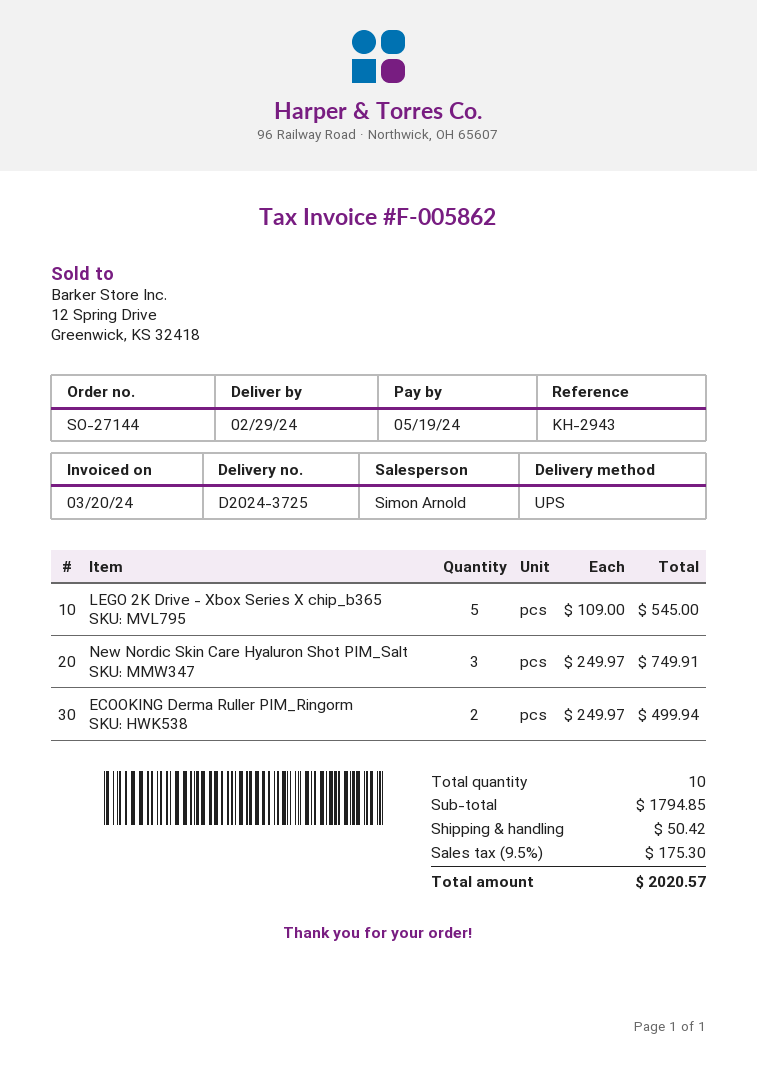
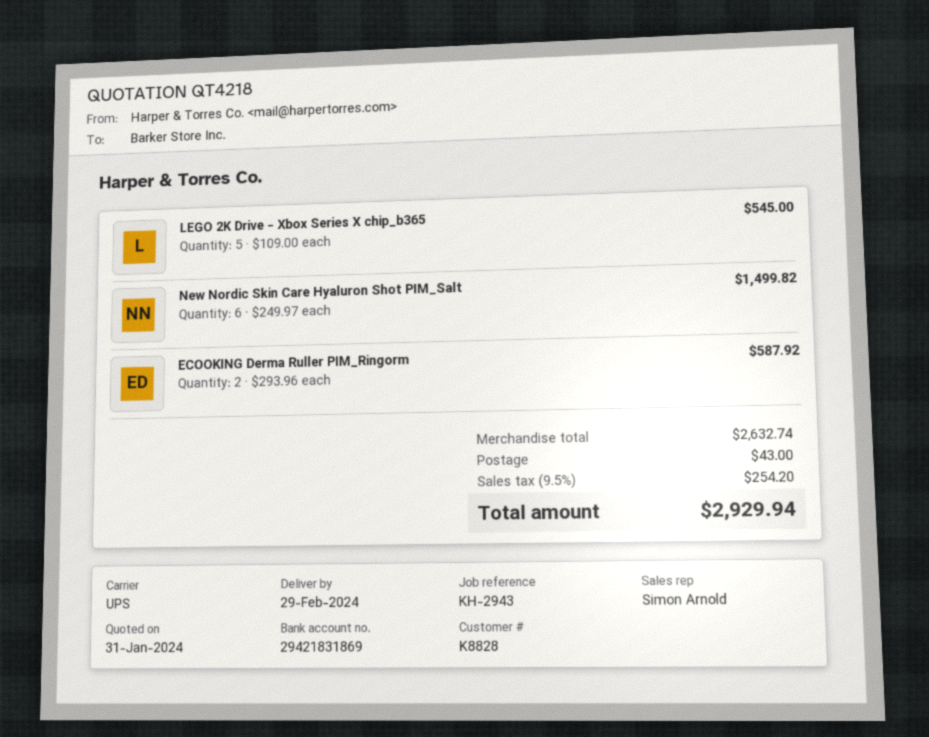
New Nordic Skin Care Hyaluron Shot PIM_Salt: 3 x 249.97 = 749.91 -> 6 x 249.97 = 1499.82
ECOOKING Derma Ruller PIM_Ringorm: 2 x 249.97 = 499.94 -> 2 x 293.96 = 587.92
subtotal: 1794.85 -> 2632.74
shipping: 50.42 -> 43.00
tax: 9.5% = 175.30 -> 9.5% = 254.20
total: 2020.57 -> 2929.94

